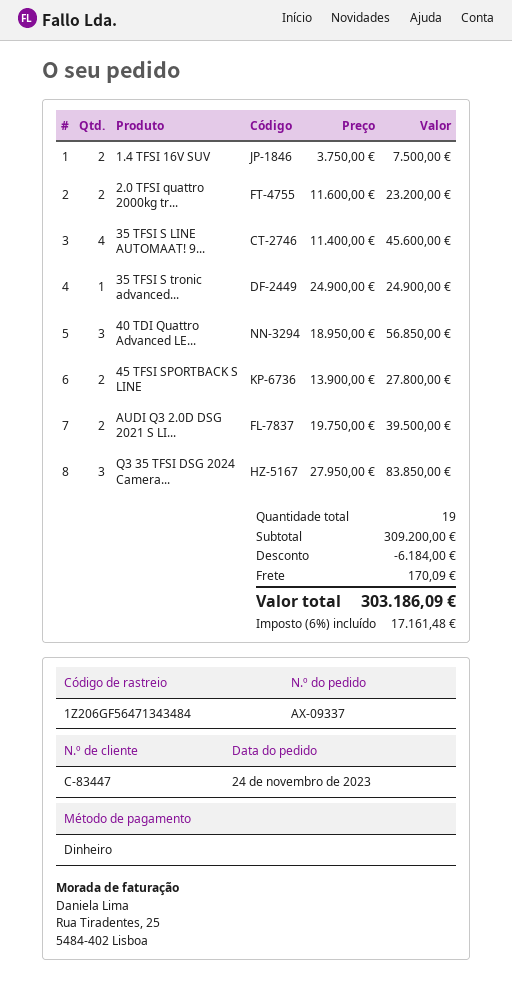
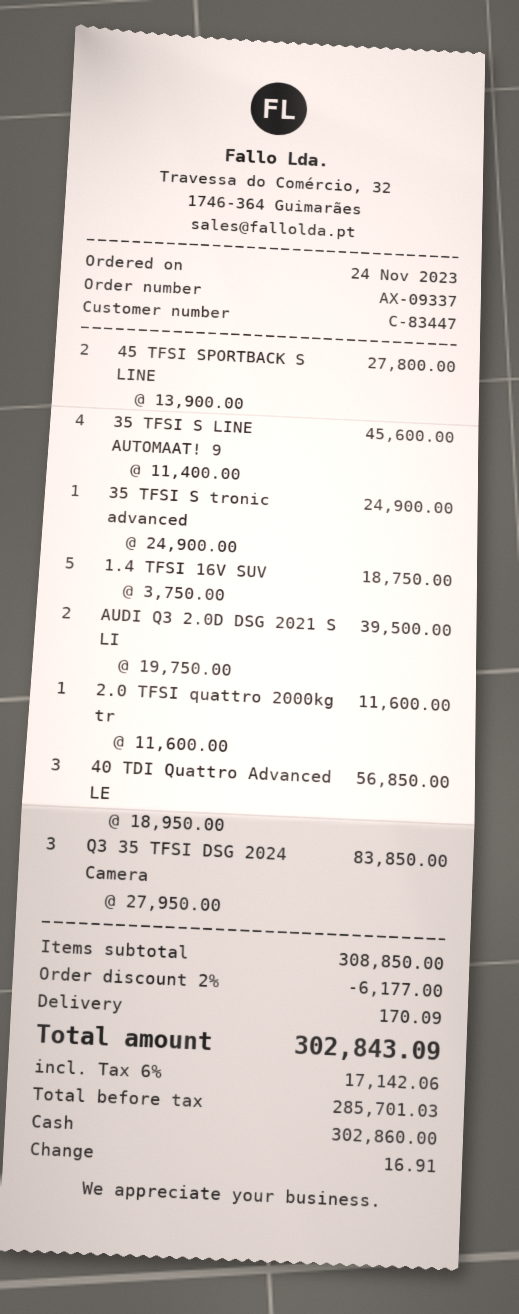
1.4 TFSI 16V SUV: 2 x 3750.00 = 7500.00 -> 5 x 3750.00 = 18750.00
2.0 TFSI quattro 2000kg tr...: 2 x 11600.00 = 23200.00 -> 1 x 11600.00 = 11600.00
subtotal: 309200.00 -> 308850.00
discount: 6184.00 -> 6177.00
tax: 6% = 17161.48 -> 6% = 17142.06
total: 303186.09 -> 302843.09

